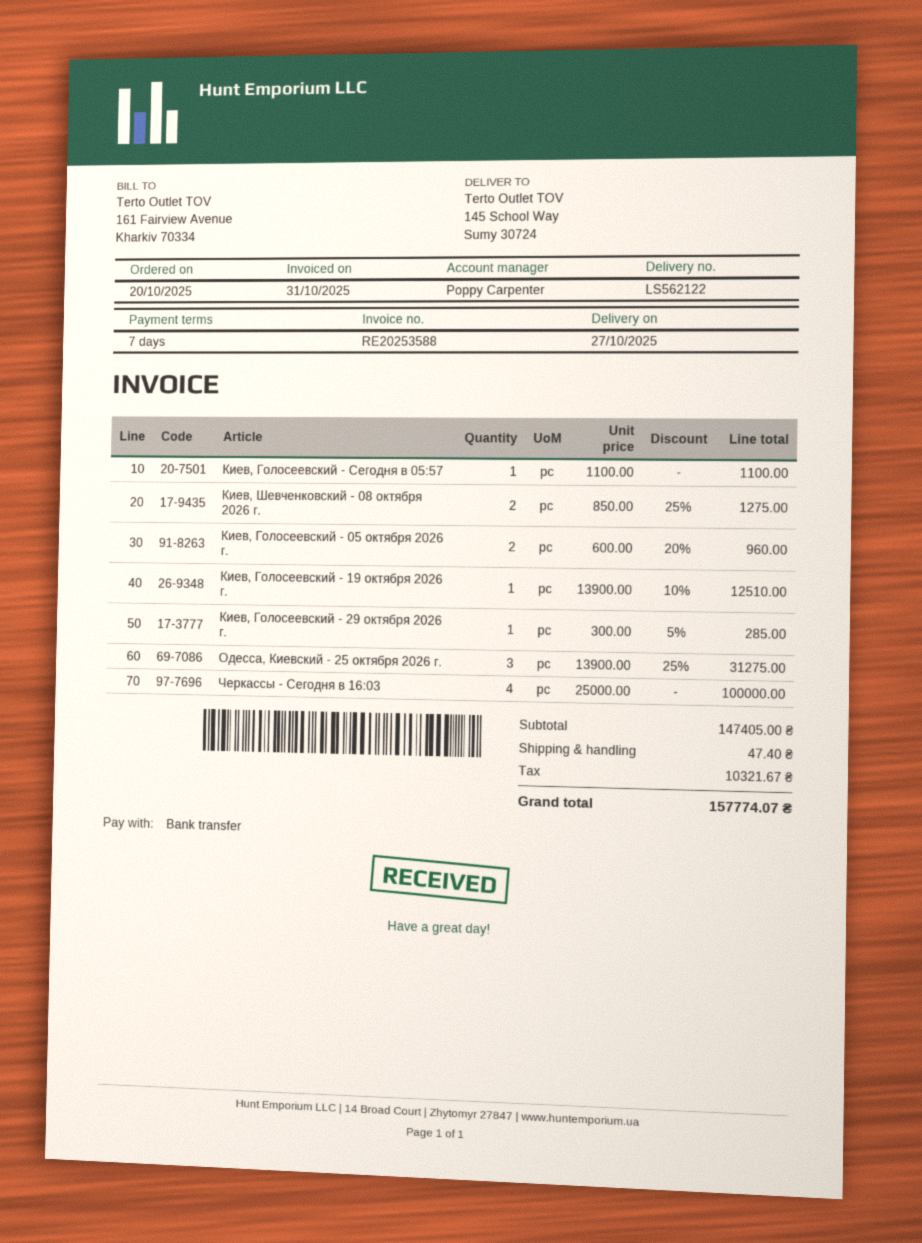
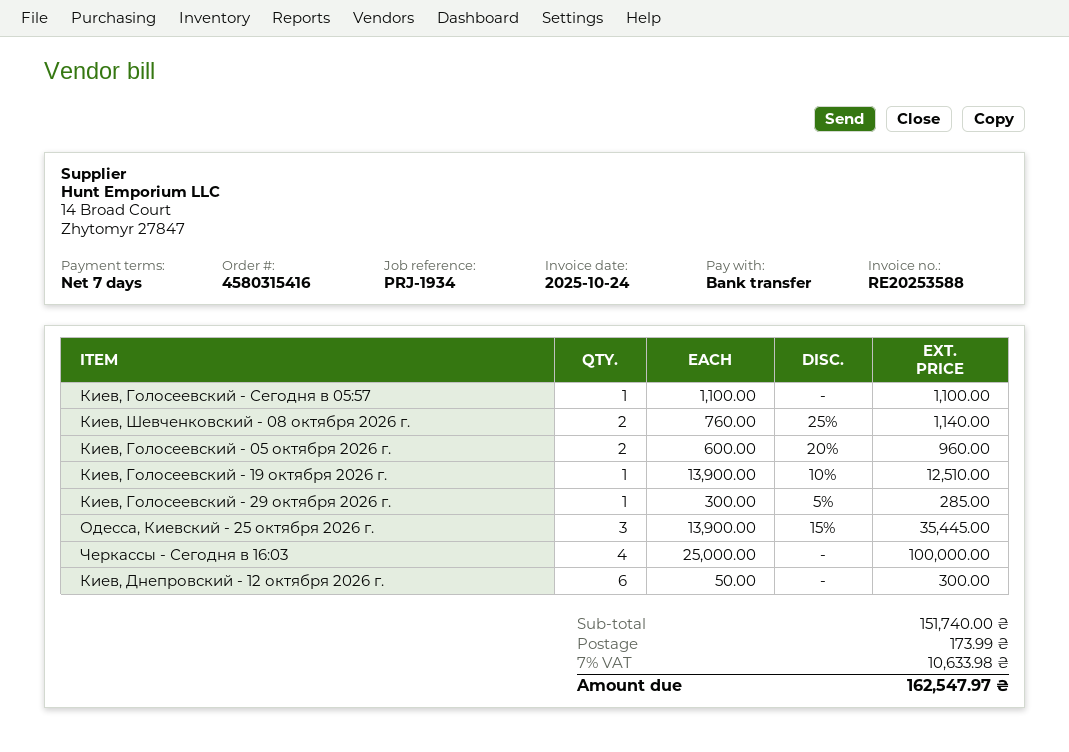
invoice date: 2025-10-31 -> 2025-10-24
Киев, Шевченковский - 08 октября 2026 г.: 2 x 850.00 - 25% = 1275.00 -> 2 x 760.00 - 25% = 1140.00
Одесса, Киевский - 25 октября 2026 г.: 3 x 13900.00 - 25% = 31275.00 -> 3 x 13900.00 - 15% = 35445.00
Киев, Днепровский - 12 октября 2026 г.: none -> 6 x 50.00 = 300.00
subtotal: 147405.00 -> 151740.00
shipping: 47.40 -> 173.99
tax: 10321.67 -> 10633.98
total: 157774.07 -> 162547.97

